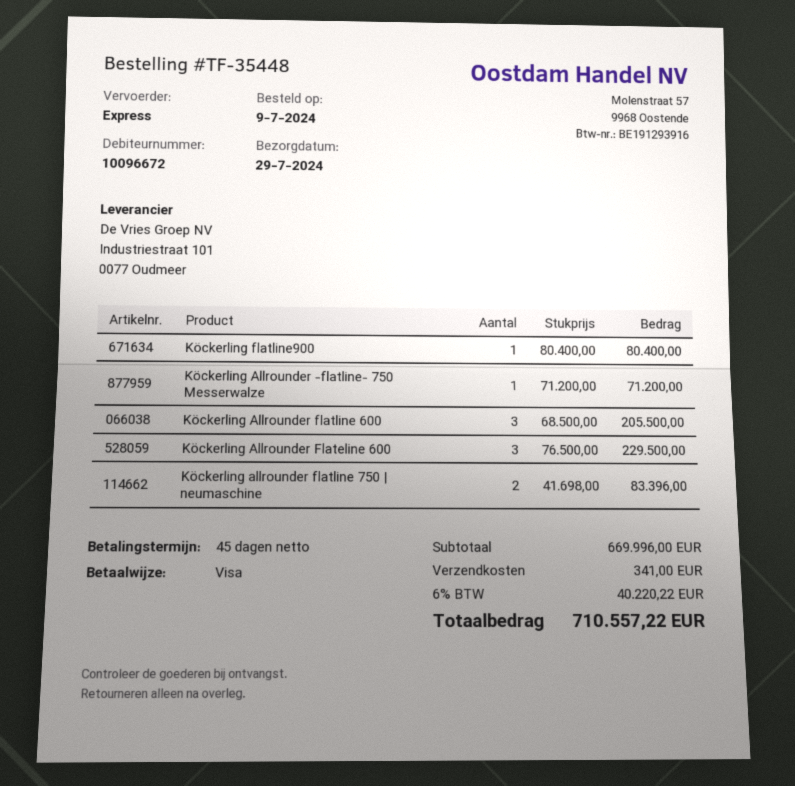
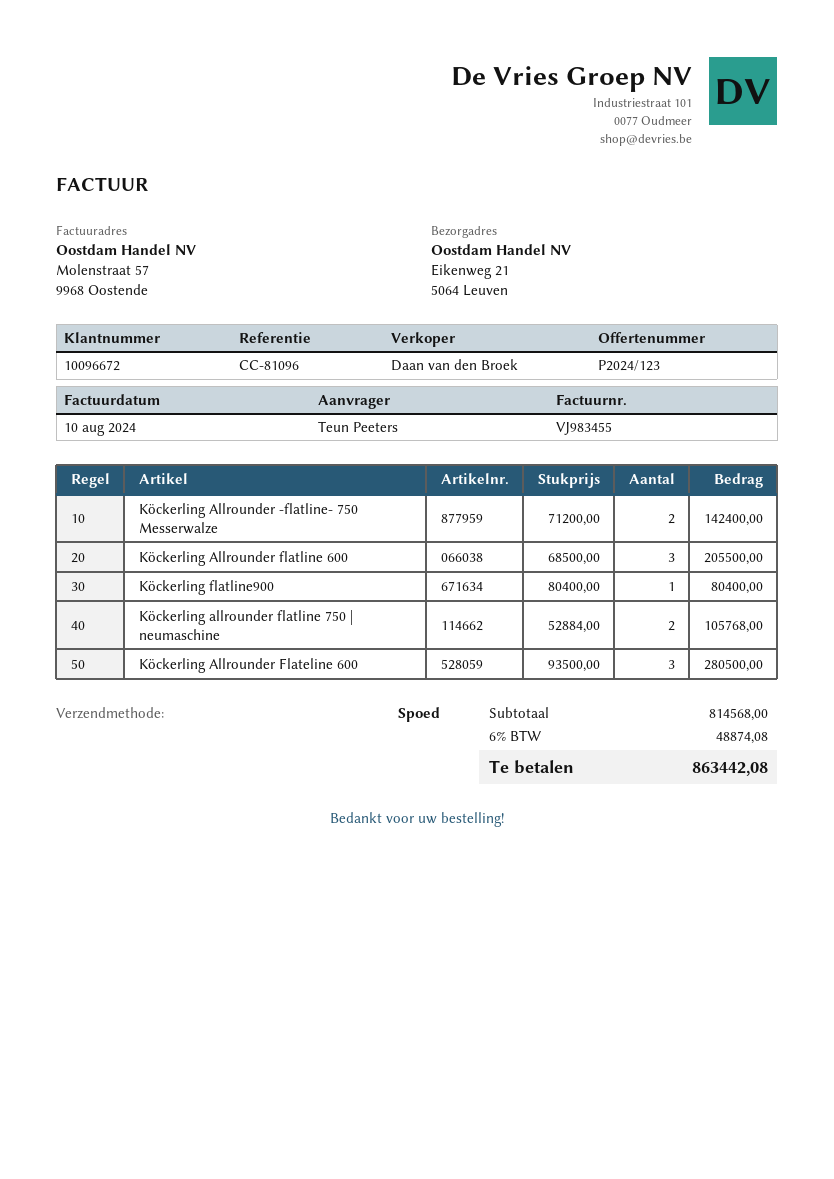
Köckerling Allrounder -flatline- 750 Messerwalze: 1 x 71200.00 = 71200.00 -> 2 x 71200.00 = 142400.00
Köckerling Allrounder Flateline 600: 3 x 76500.00 = 229500.00 -> 3 x 93500.00 = 280500.00
Köckerling allrounder flatline 750 | neumaschine: 2 x 41698.00 = 83396.00 -> 2 x 52884.00 = 105768.00
subtotal: 669996.00 -> 814568.00
shipping: 341.00 -> none
tax: 6% = 40220.22 -> 6% = 48874.08
total: 710557.22 -> 863442.08

